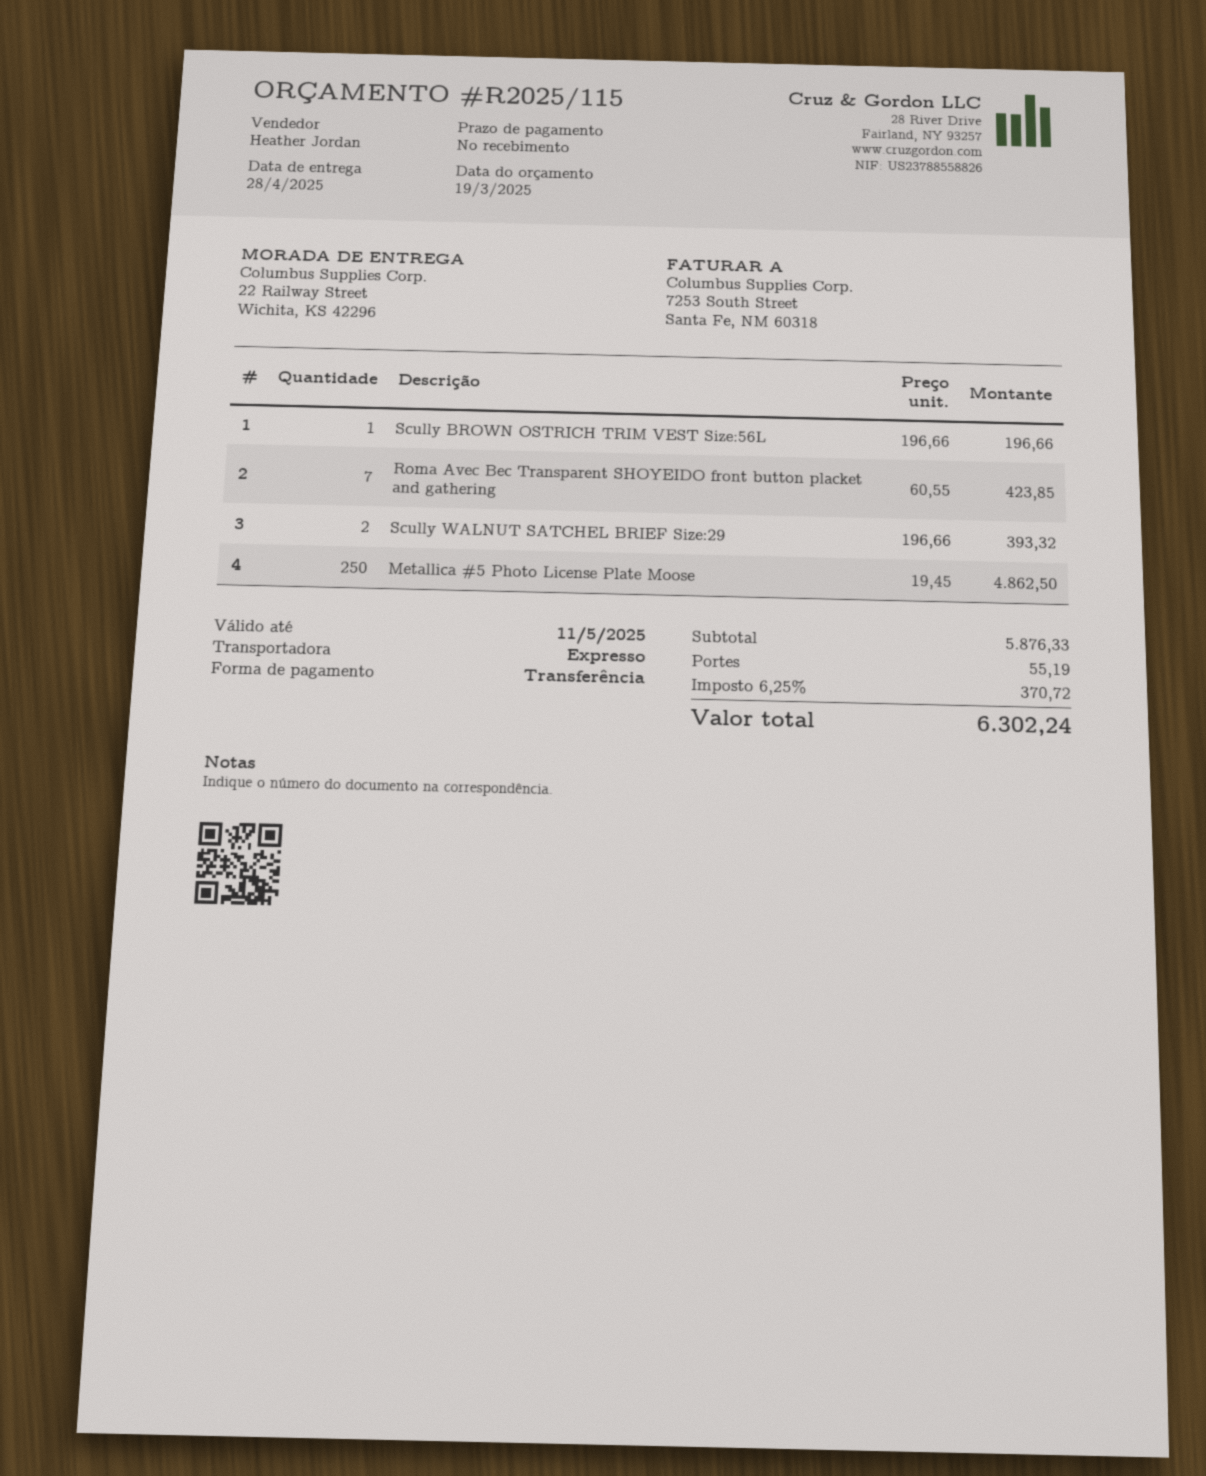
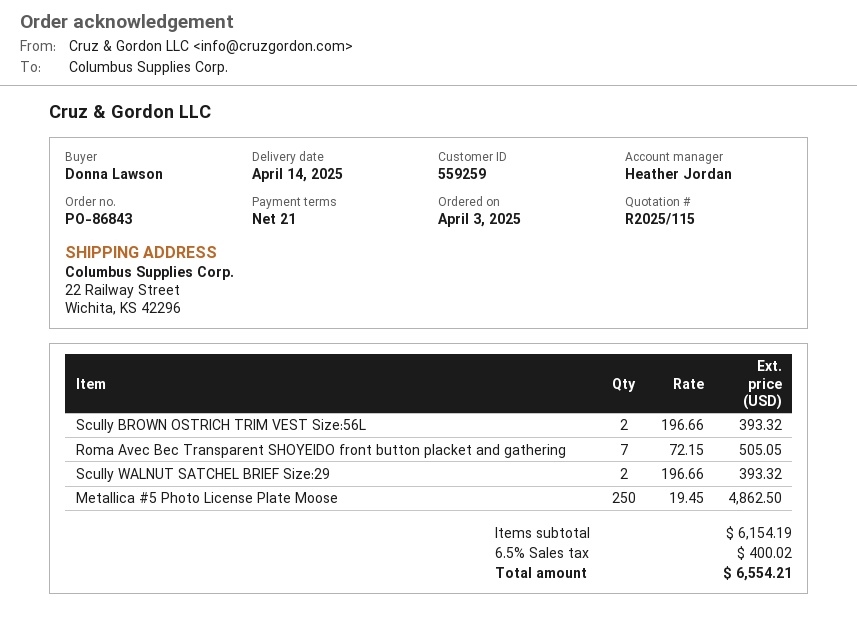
delivery date: 2025-04-28 -> 2025-04-14
payment terms: on receipt -> 21 days
Scully BROWN OSTRICH TRIM VEST Size:56L: 1 x 196.66 = 196.66 -> 2 x 196.66 = 393.32
Roma Avec Bec Transparent SHOYEIDO front button placket and gathering: 7 x 60.55 = 423.85 -> 7 x 72.15 = 505.05
subtotal: 5876.33 -> 6154.19
shipping: 55.19 -> none
tax: 6.25% = 370.72 -> 6.5% = 400.02
total: 6302.24 -> 6554.21

